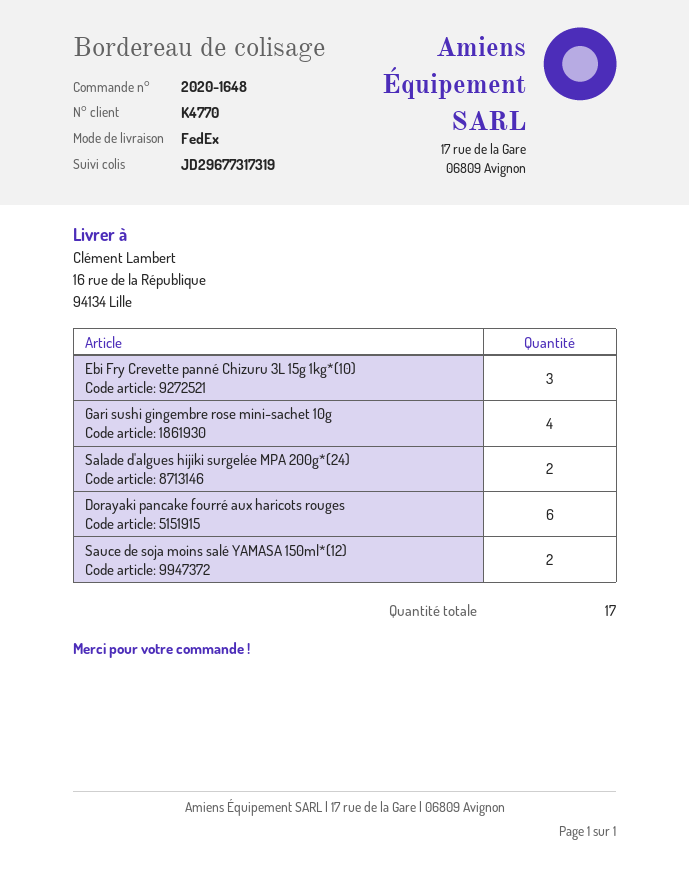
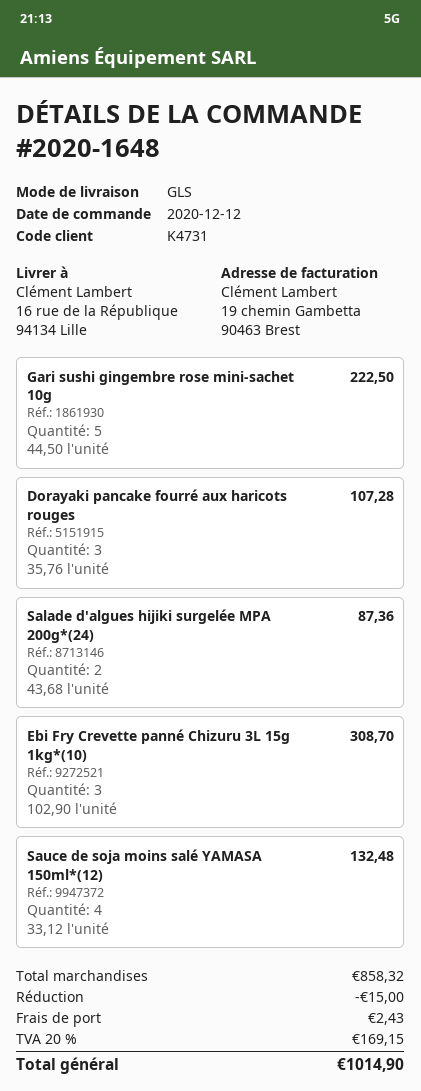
customer number: K4770 -> K4731
shipping method: FedEx -> GLS
Gari sushi gingembre rose mini-sachet 10g: 4 -> 5
Dorayaki pancake fourré aux haricots rouges: 6 -> 3
Sauce de soja moins salé YAMASA 150ml*(12): 2 -> 4

